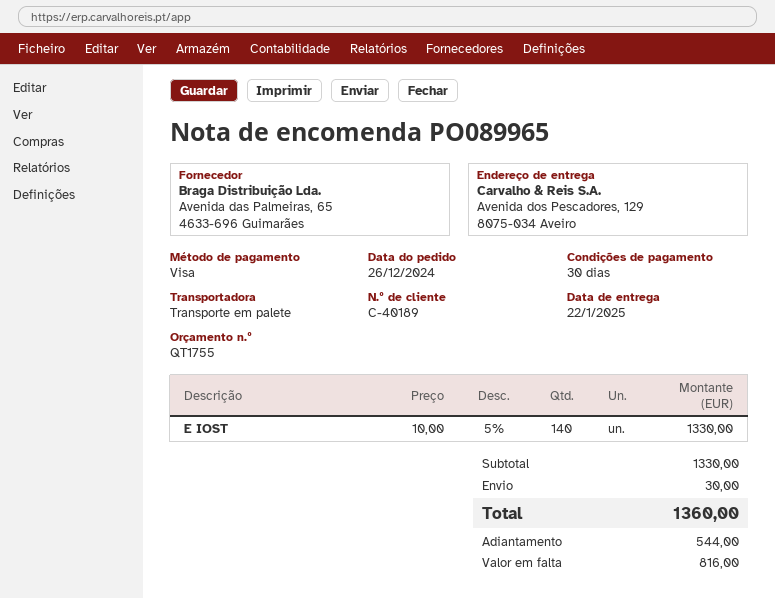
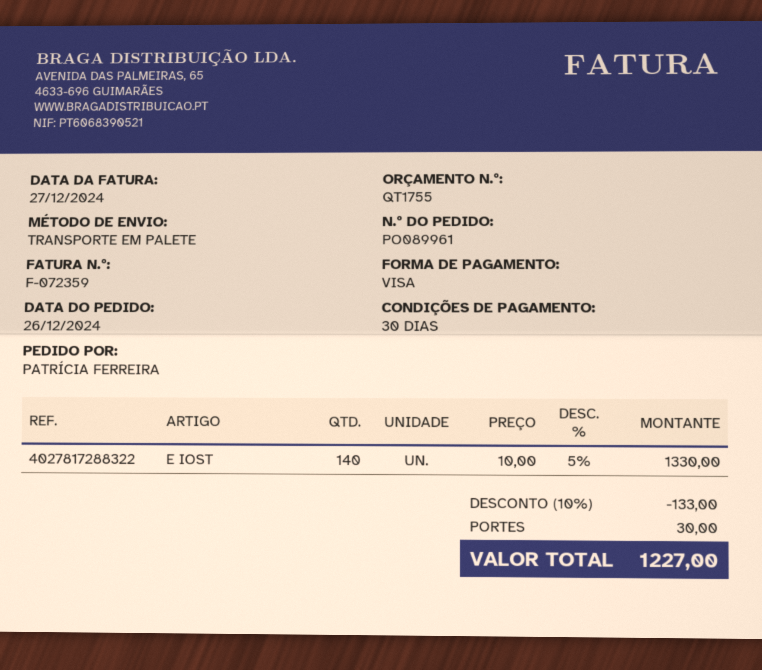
order number: PO089965 -> PO089961
discount: none -> 10% = 133.00
total: 1360.00 -> 1227.00

